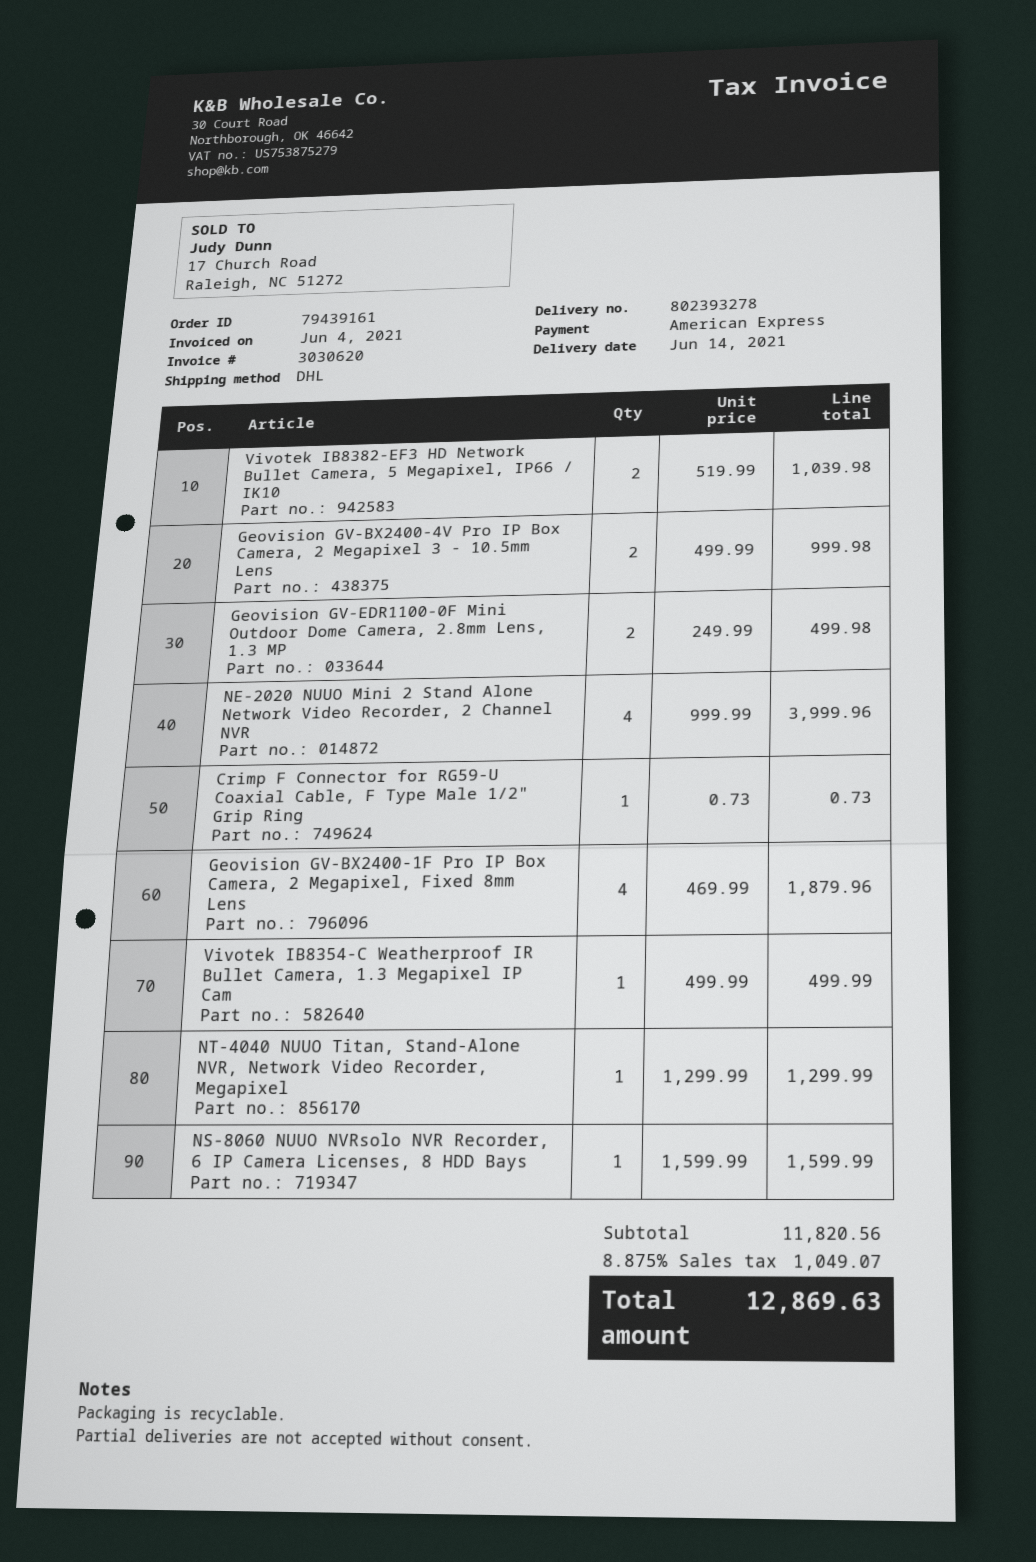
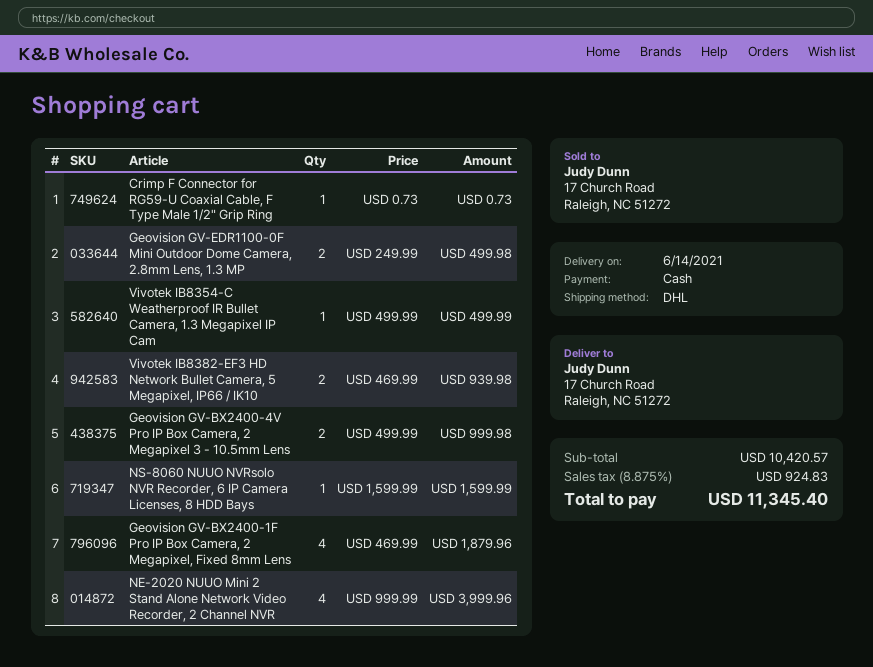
payment method: American Express -> cash
Vivotek IB8382-EF3 HD Network Bullet Camera, 5 Megapixel, IP66 / IK10: 2 x 519.99 = 1039.98 -> 2 x 469.99 = 939.98
NT-4040 NUUO Titan, Stand-Alone NVR, Network Video Recorder, Megapixel: 1 x 1299.99 = 1299.99 -> none
subtotal: 11820.56 -> 10420.57
tax: 8.875% = 1049.07 -> 8.875% = 924.83
total: 12869.63 -> 11345.40

